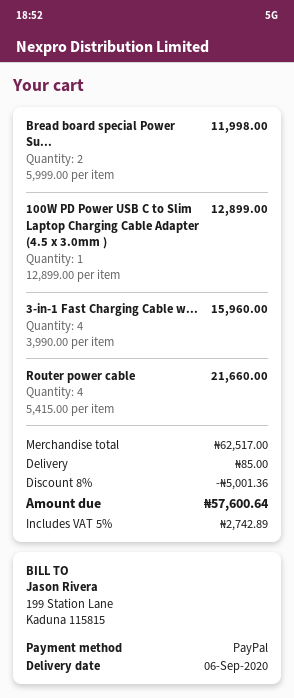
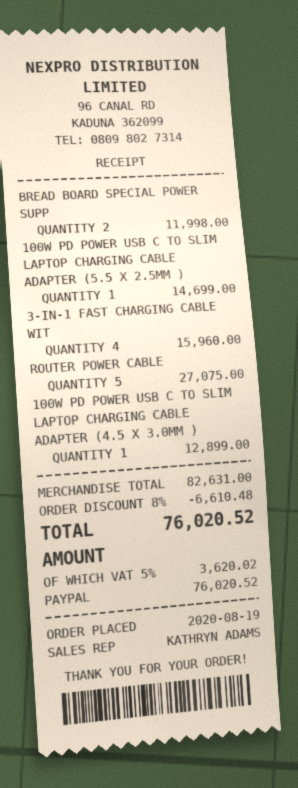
Router power cable: 4 for 21660.00 -> 5 for 27075.00
100W PD POWER USB C TO SLIM LAPTOP CHARGING CABLE ADAPTER (5.5 X 2.5MM ): none -> 1 for 14699.00
subtotal: 62517.00 -> 82631.00
discount: 8% = 5001.36 -> 8% = 6610.48
shipping: 85.00 -> none
tax: 5% = 2742.89 -> 5% = 3620.02
total: 57600.64 -> 76020.52

